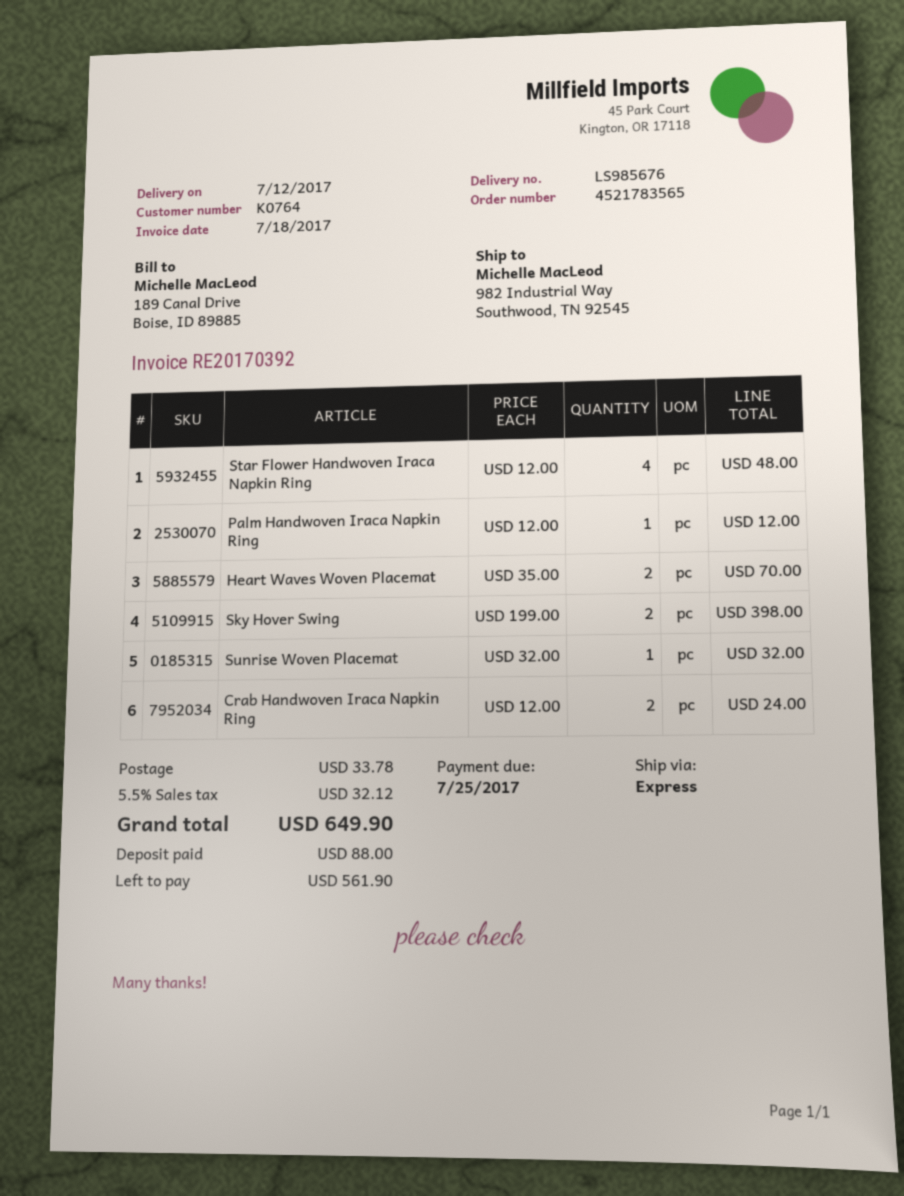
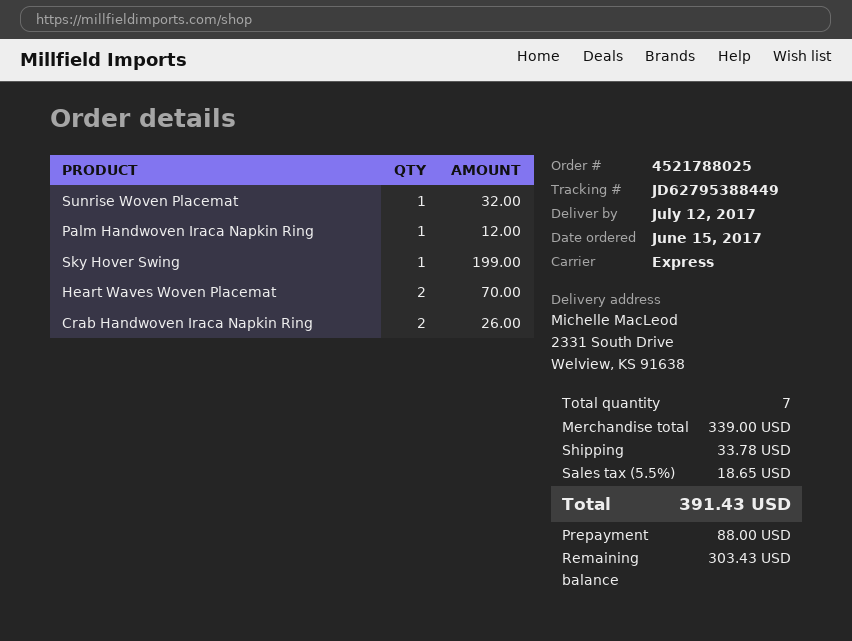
order number: 4521783565 -> 4521788025
ship to: 982 Industrial Way, Southwood, TN 92545 -> 2331 South Drive, Welview, KS 91638
Star Flower Handwoven Iraca Napkin Ring: 4 for 48.00 -> none
Sky Hover Swing: 2 for 398.00 -> 1 for 199.00
Crab Handwoven Iraca Napkin Ring: 2 for 24.00 -> 2 for 26.00
tax: 5.5% = 32.12 -> 5.5% = 18.65
total: 649.90 -> 391.43
balance: 561.90 -> 303.43

